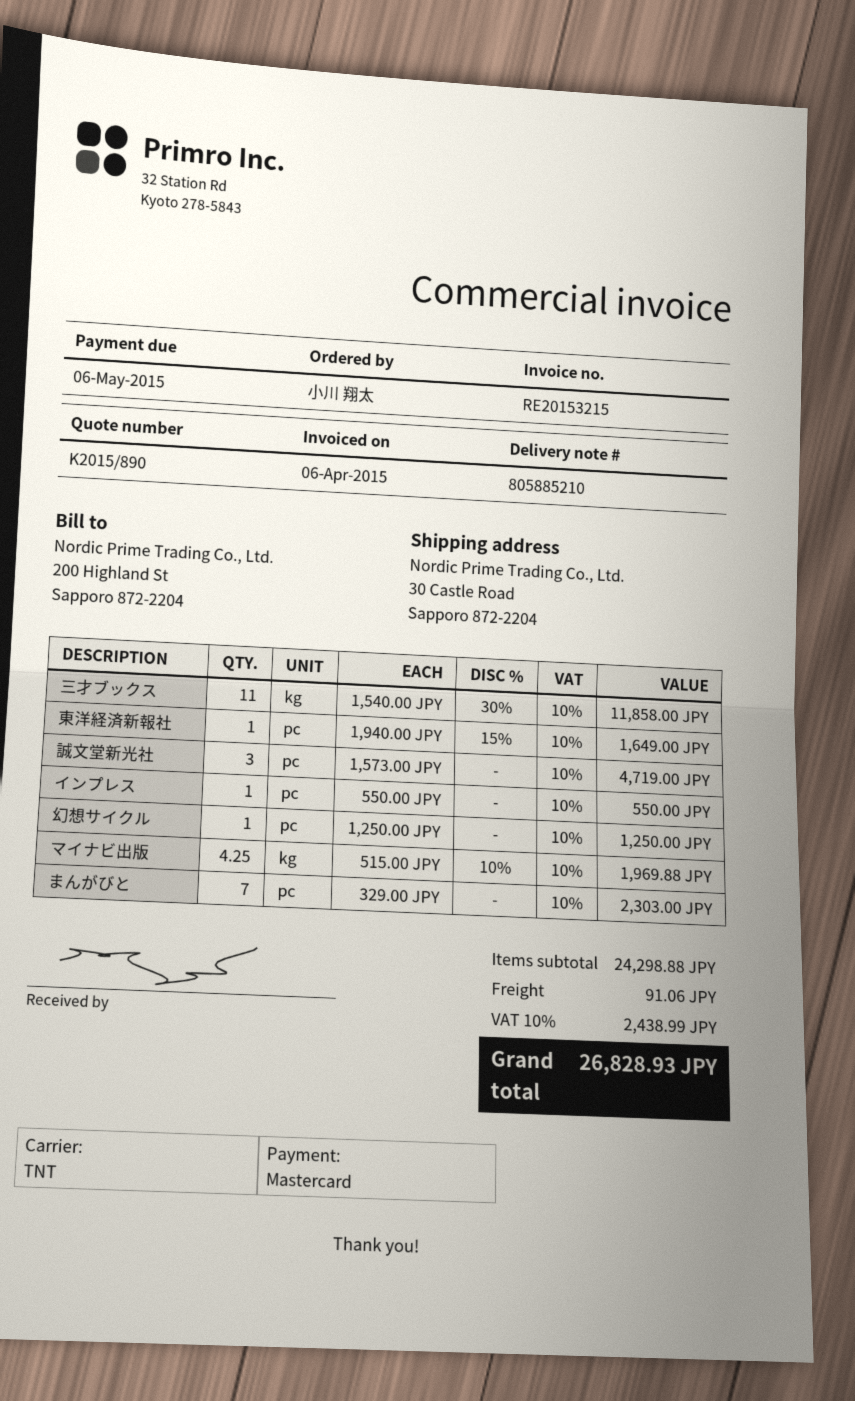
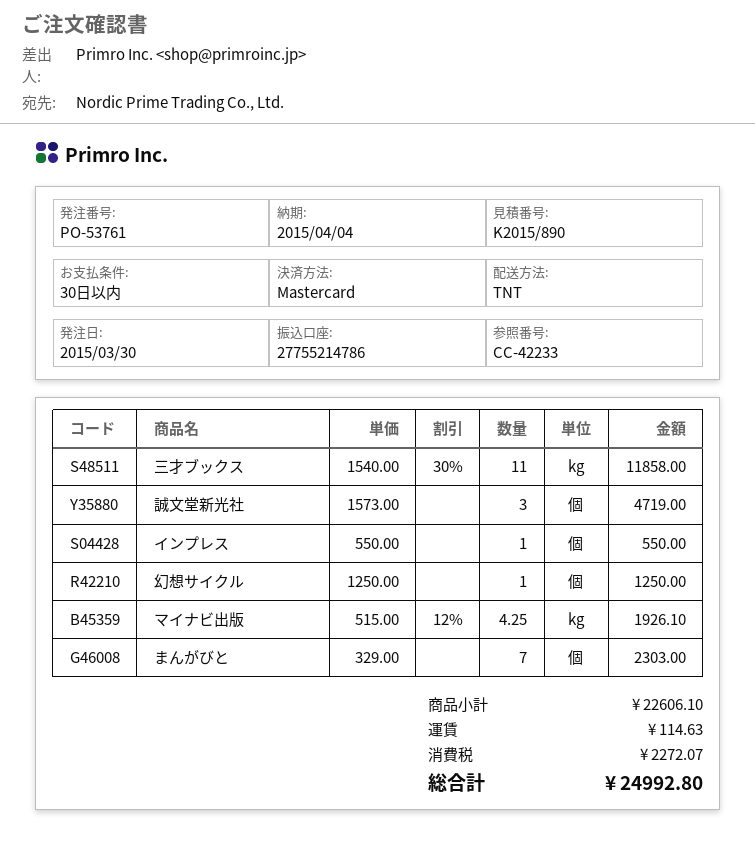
東洋経済新報社: 1 x 1940.00 - 15% = 1649.00 -> none
マイナビ出版: 4.25 x 515.00 - 10% = 1969.88 -> 4.25 x 515.00 - 12% = 1926.10
subtotal: 24298.88 -> 22606.10
shipping: 91.06 -> 114.63
tax: 2438.99 -> 2272.07
total: 26828.93 -> 24992.80

